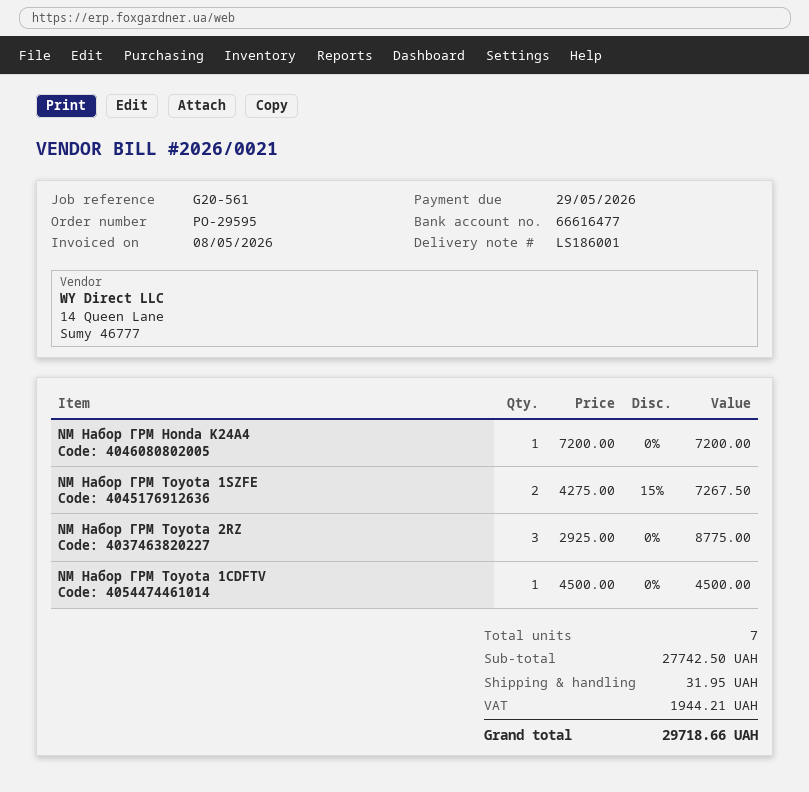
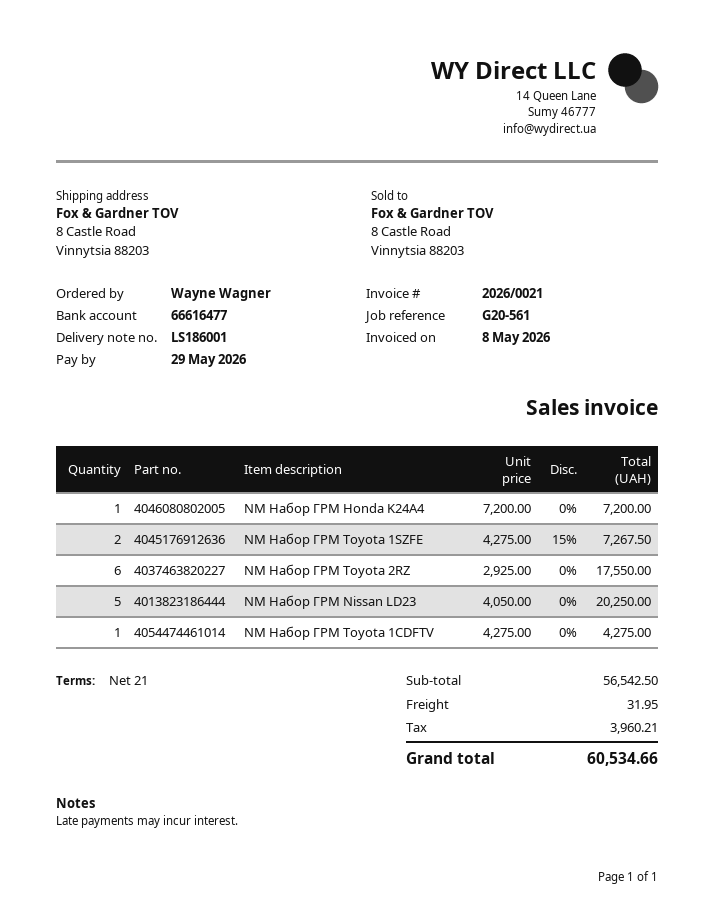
NM Набор ГРМ Toyota 2RZ: 3 x 2925.00 = 8775.00 -> 6 x 2925.00 = 17550.00
NM Набор ГРМ Toyota 1CDFTV: 1 x 4500.00 = 4500.00 -> 1 x 4275.00 = 4275.00
NM Набор ГРМ Nissan LD23: none -> 5 x 4050.00 = 20250.00
subtotal: 27742.50 -> 56542.50
tax: 1944.21 -> 3960.21
total: 29718.66 -> 60534.66

